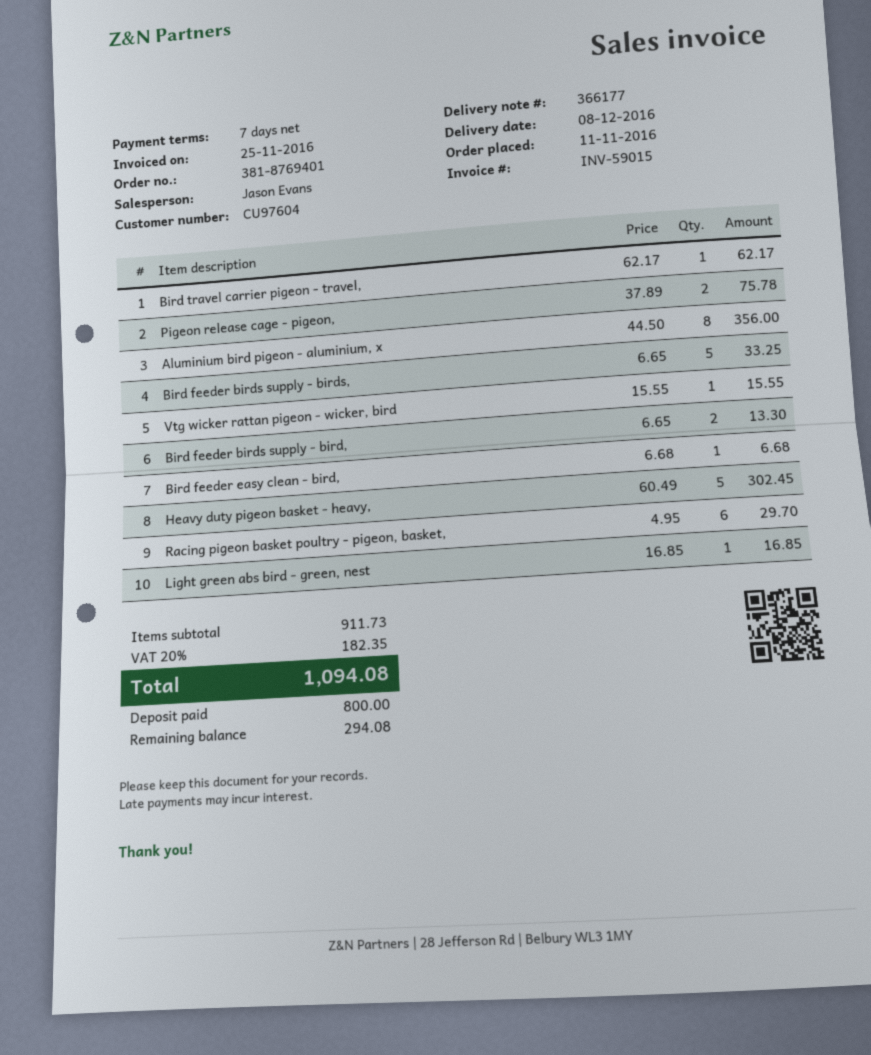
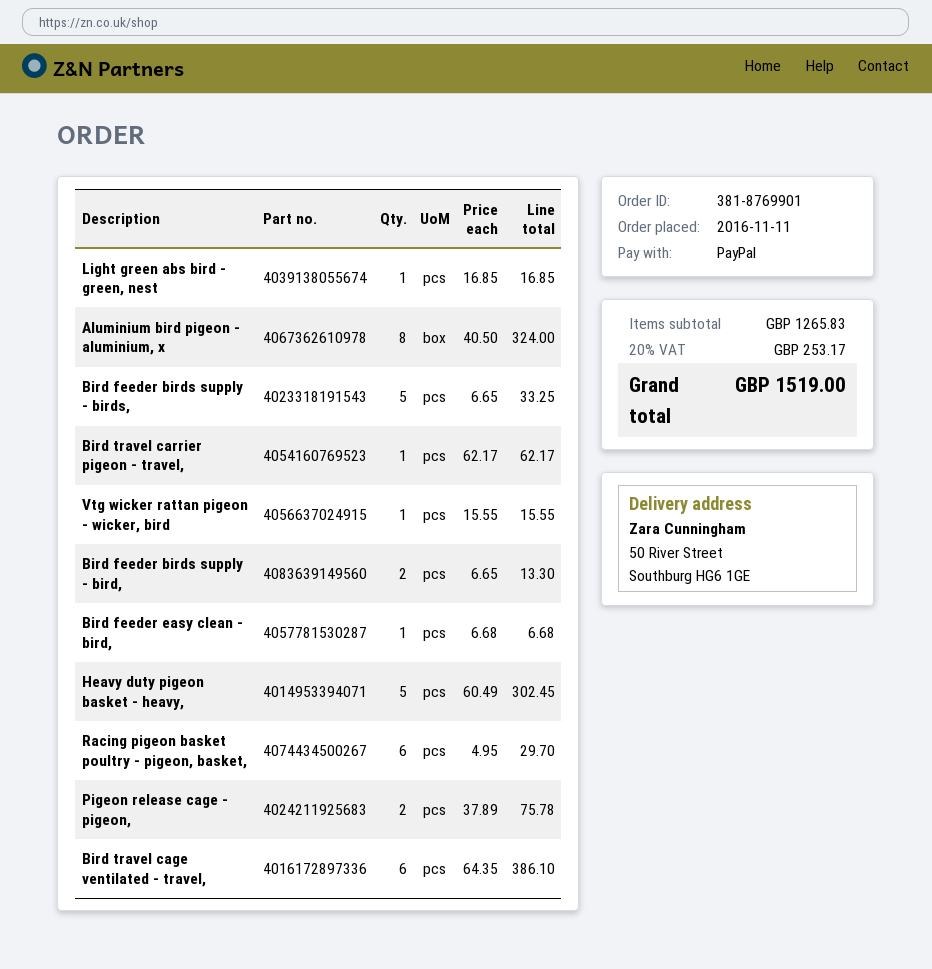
order number: 381-8769401 -> 381-8769901
Aluminium bird pigeon - aluminium, x: 8 x 44.50 = 356.00 -> 8 x 40.50 = 324.00
Bird travel cage ventilated - travel,: none -> 6 x 64.35 = 386.10
subtotal: 911.73 -> 1265.83
tax: 20% = 182.35 -> 20% = 253.17
total: 1094.08 -> 1519.00

